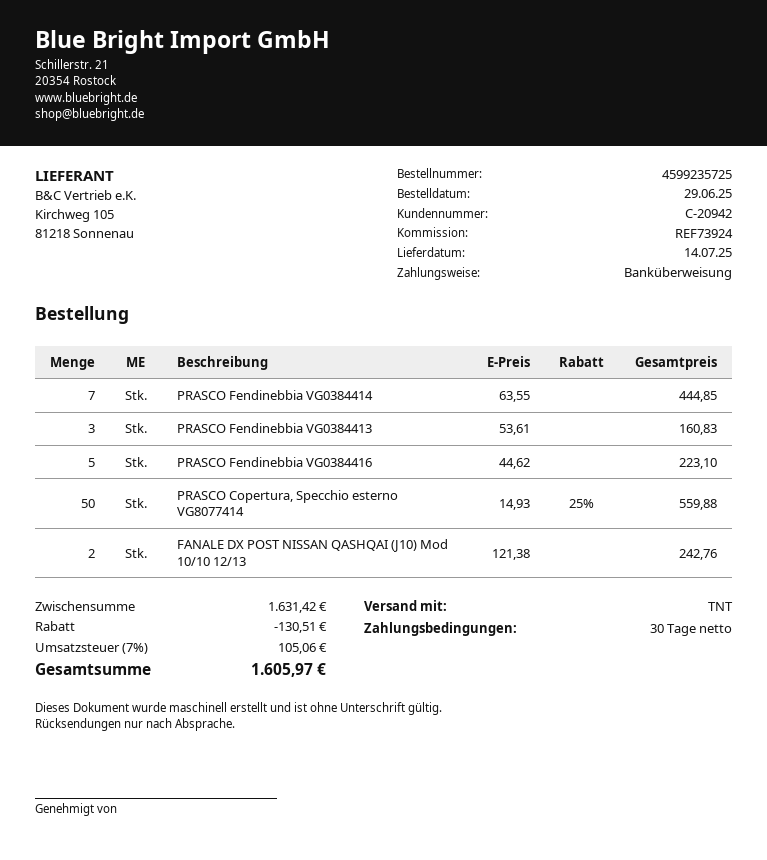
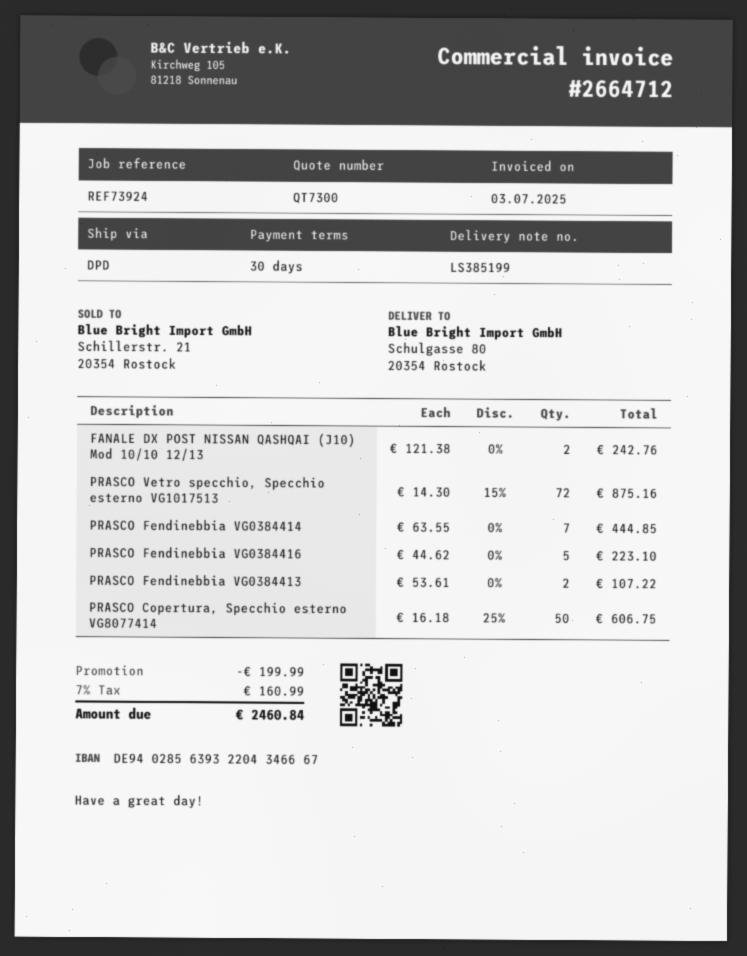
shipping method: TNT -> DPD
PRASCO Fendinebbia VG0384413: 3 x 53.61 = 160.83 -> 2 x 53.61 = 107.22
PRASCO Copertura, Specchio esterno VG8077414: 50 x 14.93 - 25% = 559.88 -> 50 x 16.18 - 25% = 606.75
PRASCO Vetro specchio, Specchio esterno VG1017513: none -> 72 x 14.30 - 15% = 875.16
discount: 130.51 -> 199.99
tax: 7% = 105.06 -> 7% = 160.99
total: 1605.97 -> 2460.84

